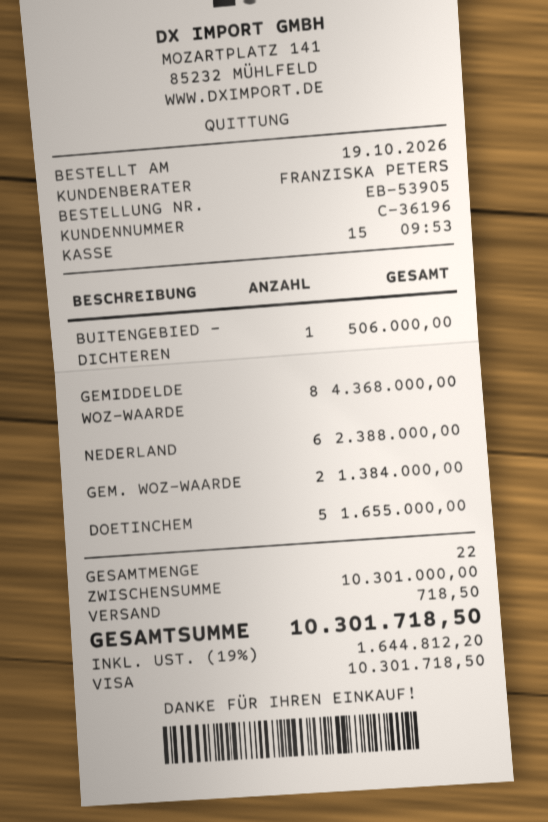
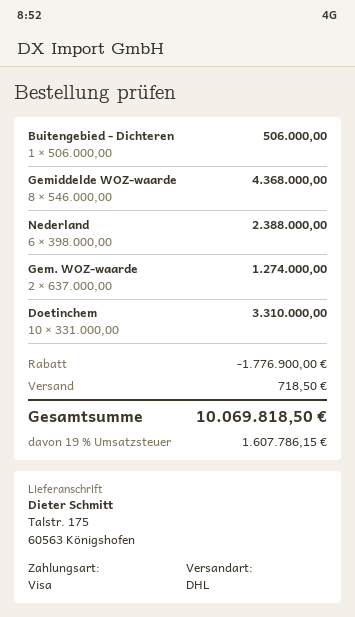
GEM. WOZ-WAARDE: 2 for 1384000.00 -> 2 for 1274000.00
DOETINCHEM: 5 for 1655000.00 -> 10 for 3310000.00
discount: none -> 1776900.00
tax: 19% = 1644812.20 -> 19% = 1607786.15
total: 10301718.50 -> 10069818.50

